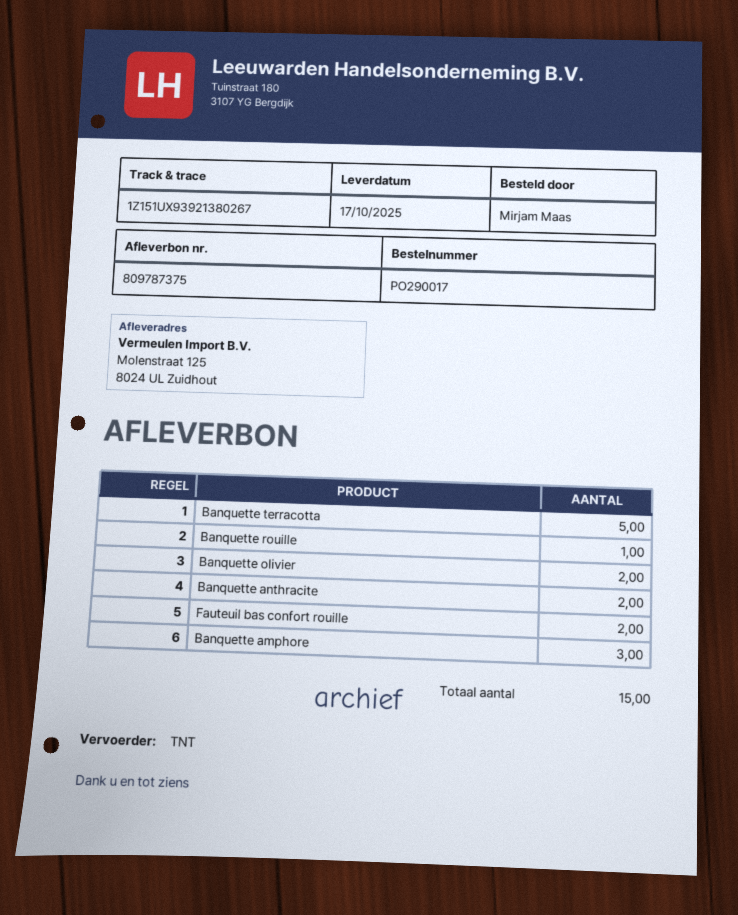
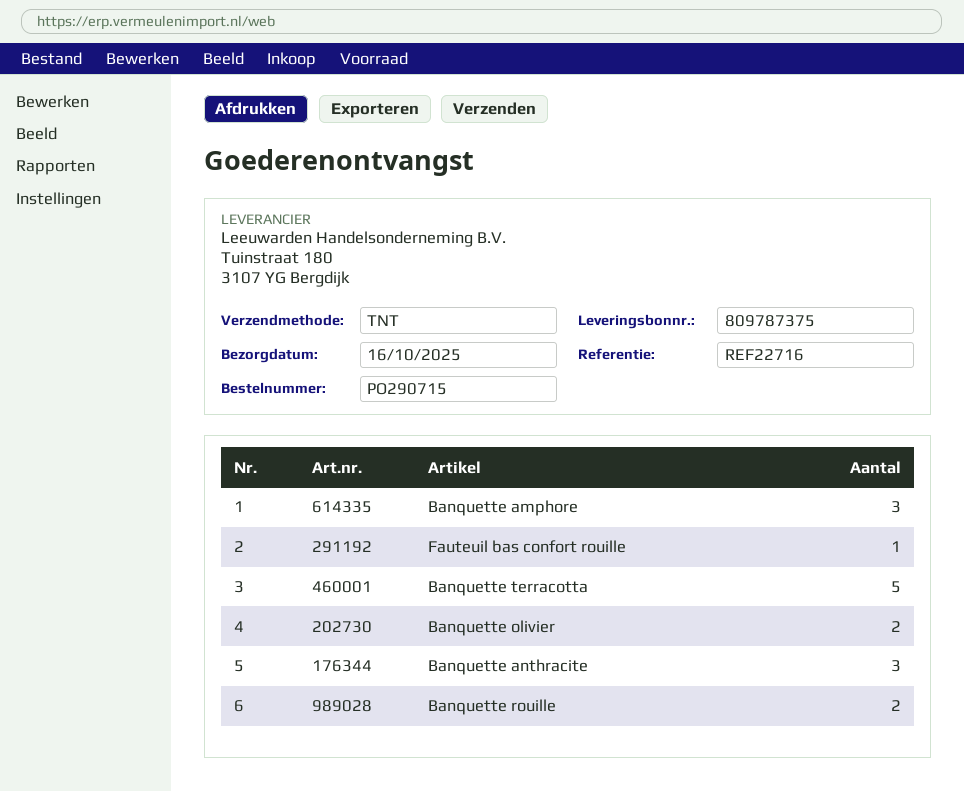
order number: PO290017 -> PO290715
delivery date: 2025-10-17 -> 2025-10-16
Banquette rouille: 1 -> 2
Banquette anthracite: 2 -> 3
Fauteuil bas confort rouille: 2 -> 1

